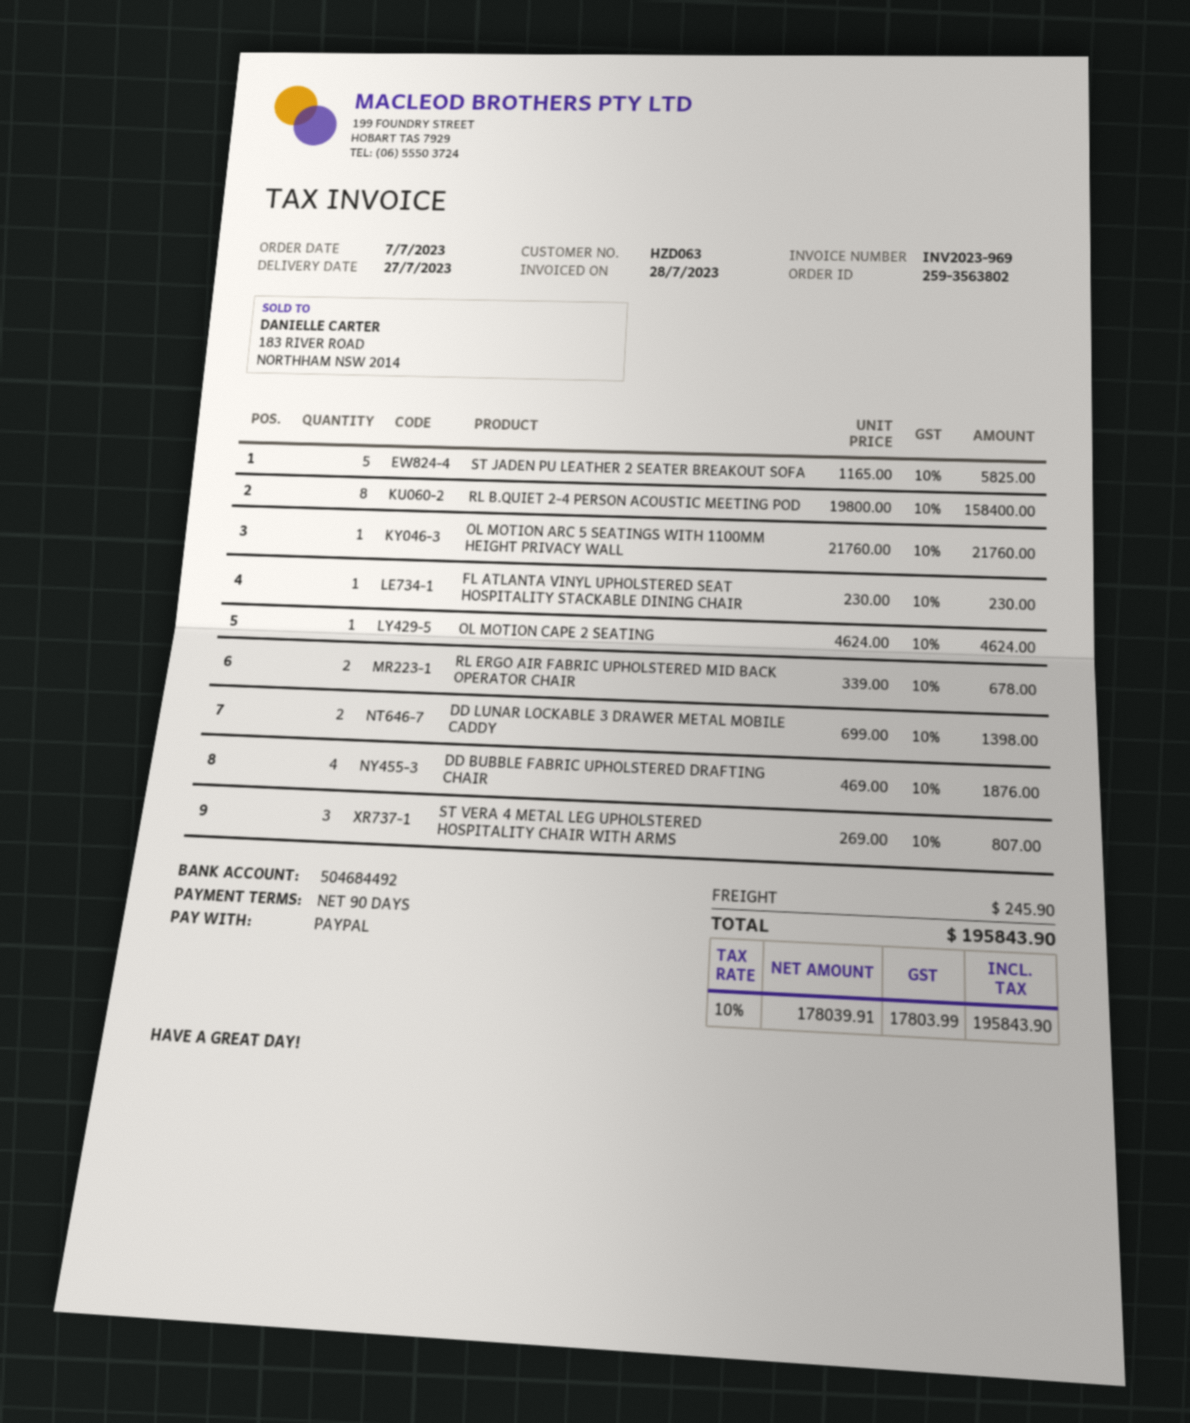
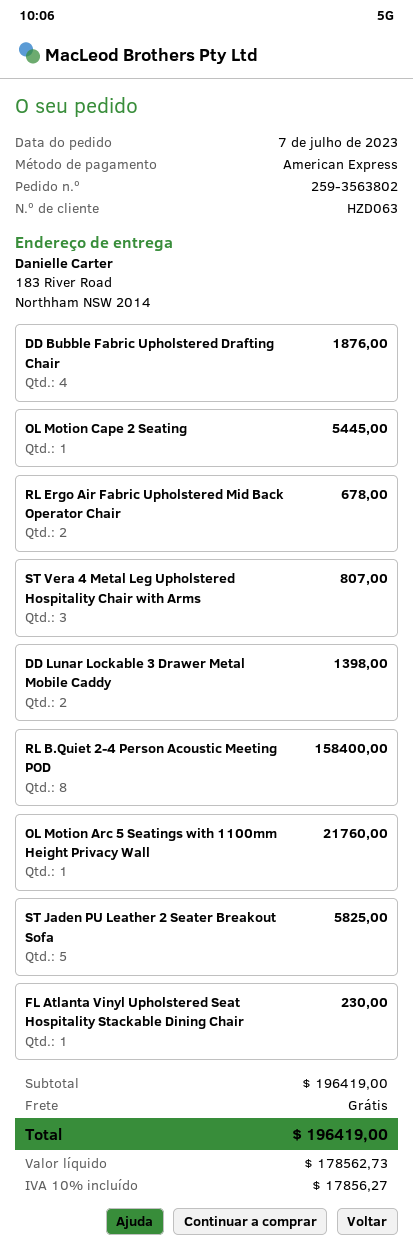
payment method: PayPal -> American Express
OL MOTION CAPE 2 SEATING: 1 for 4624.00 -> 1 for 5445.00
shipping: 245.90 -> 0.00
net: 178039.91 -> 178562.73
tax: 10% = 17803.99 -> 10% = 17856.27
total: 195843.90 -> 196419.00

